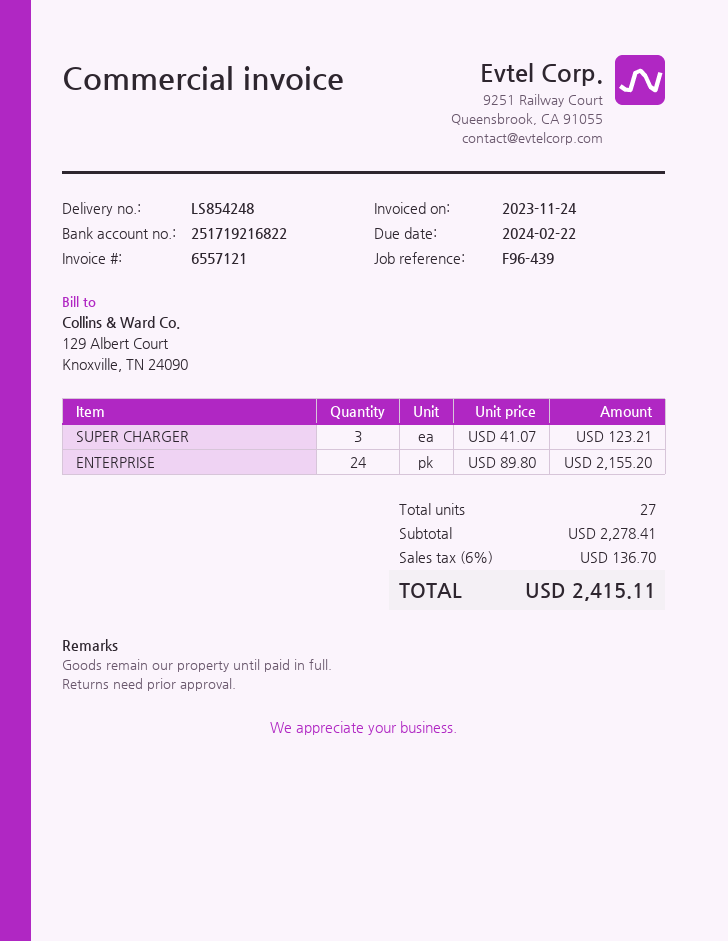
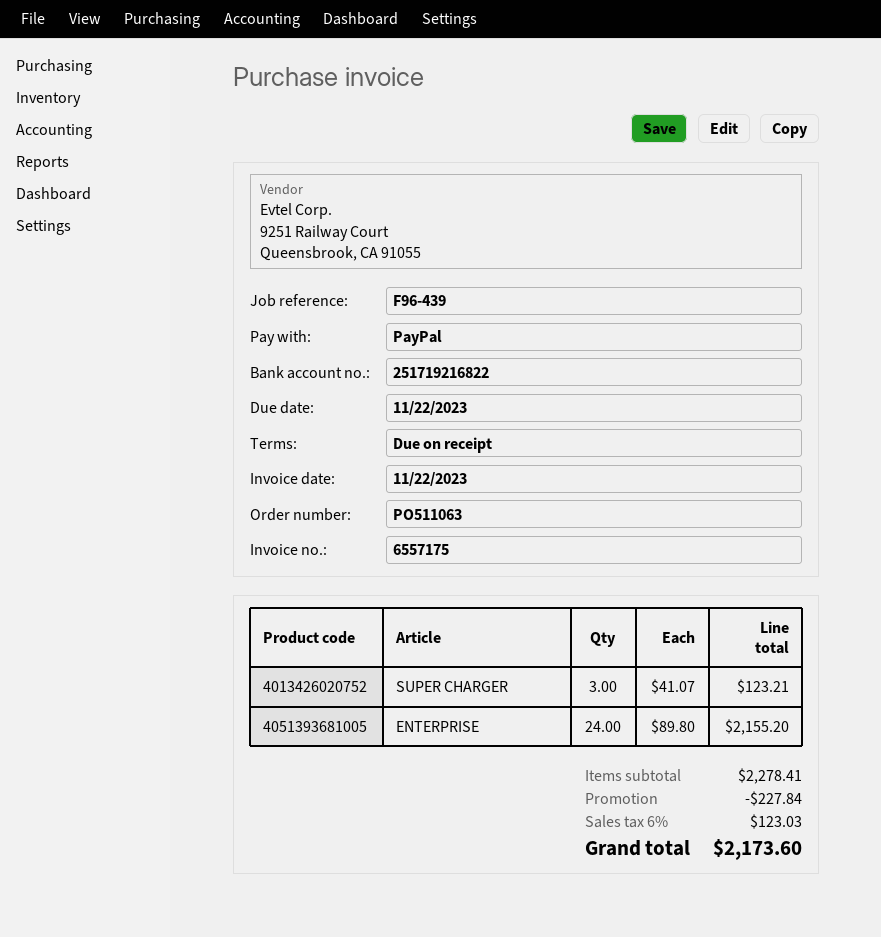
invoice number: 6557121 -> 6557175
invoice date: 2023-11-24 -> 2023-11-22
due date: 2024-02-22 -> 2023-11-22
discount: none -> 227.84
tax: 6% = 136.70 -> 6% = 123.03
total: 2415.11 -> 2173.60

